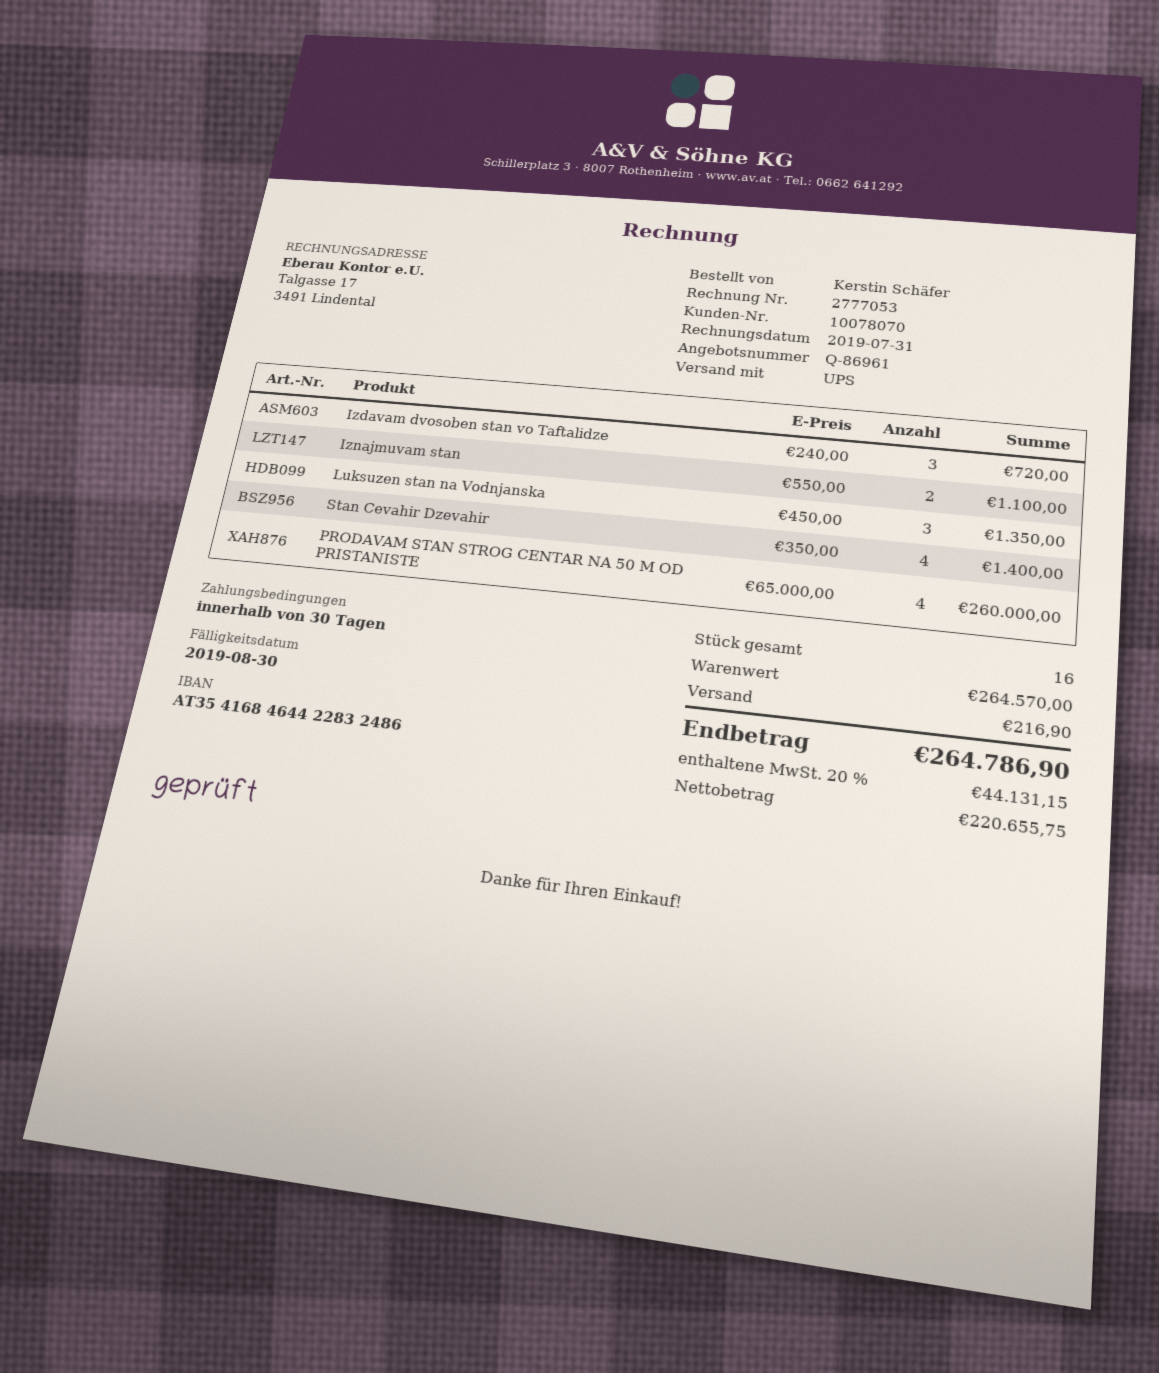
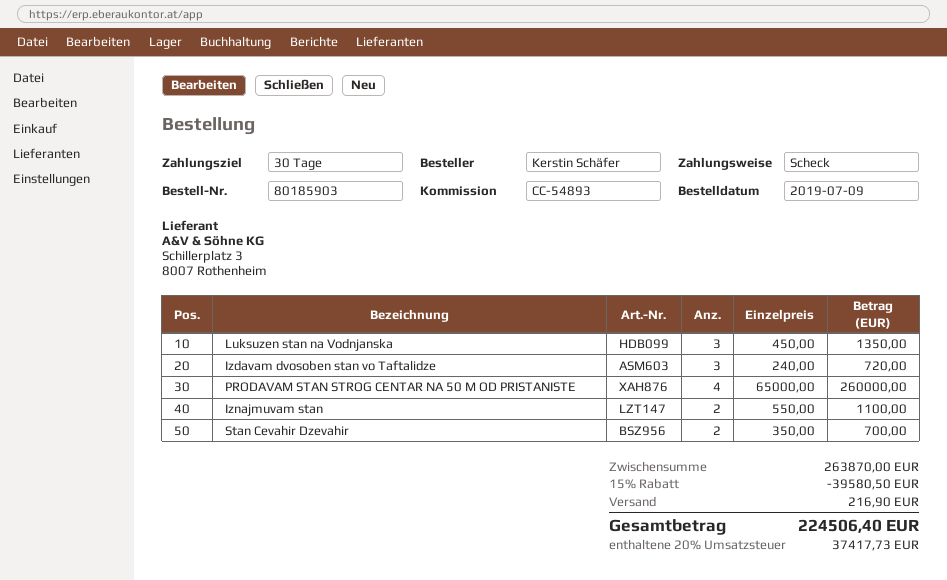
Stan Cevahir Dzevahir: 4 x 350.00 = 1400.00 -> 2 x 350.00 = 700.00
subtotal: 264570.00 -> 263870.00
discount: none -> 15% = 39580.50
tax: 20% = 44131.15 -> 20% = 37417.73
total: 264786.90 -> 224506.40

